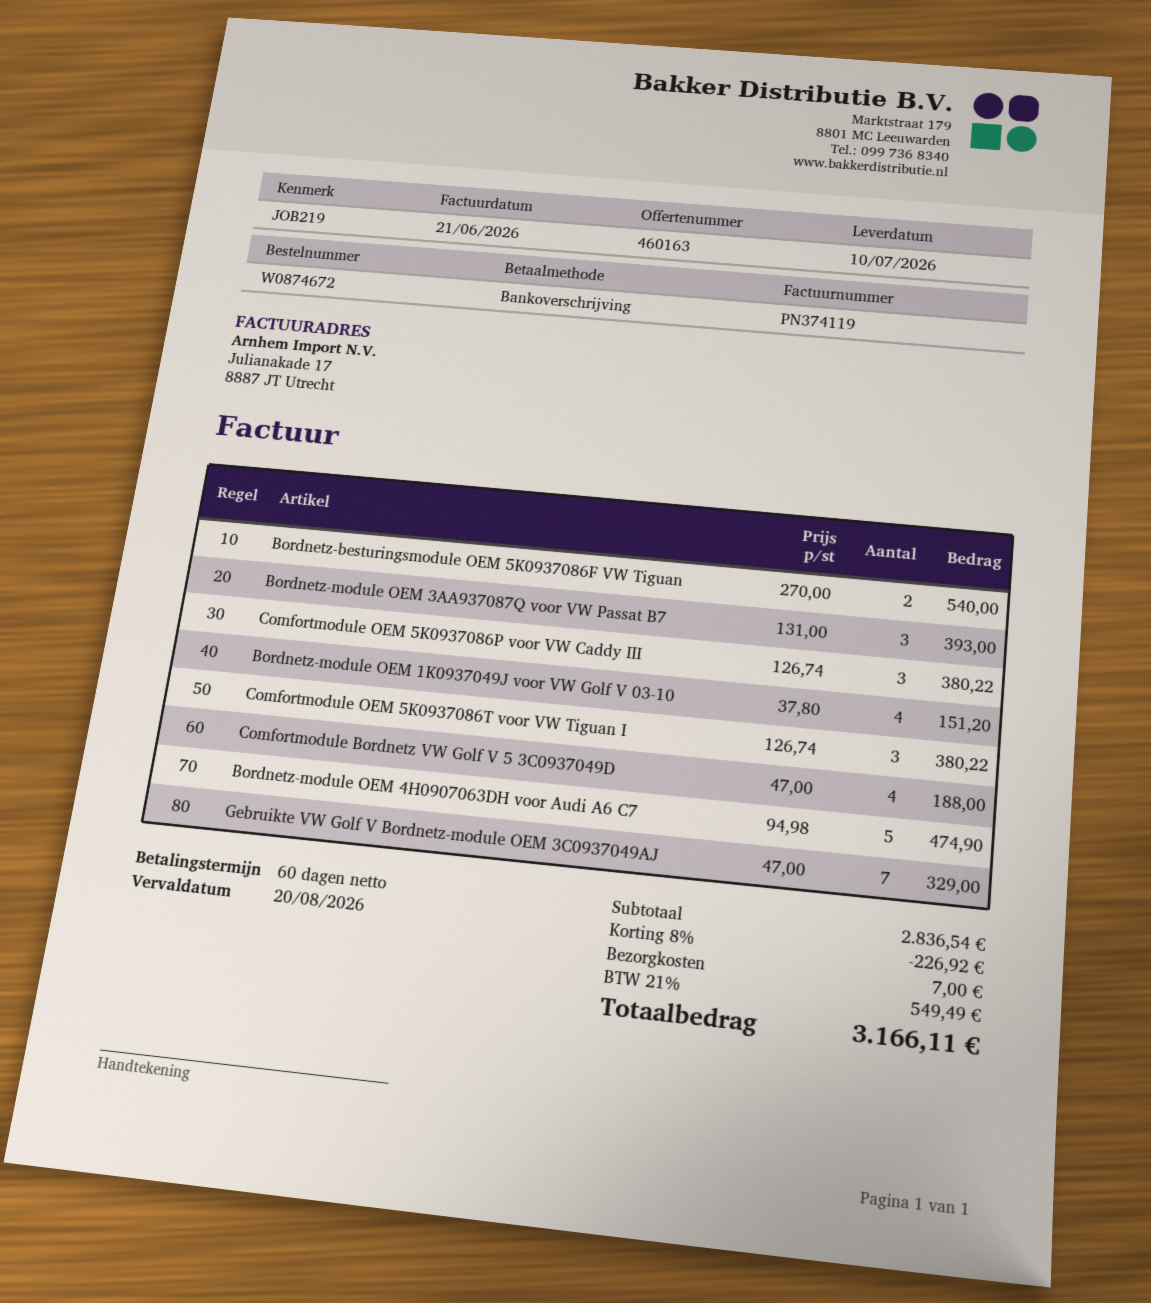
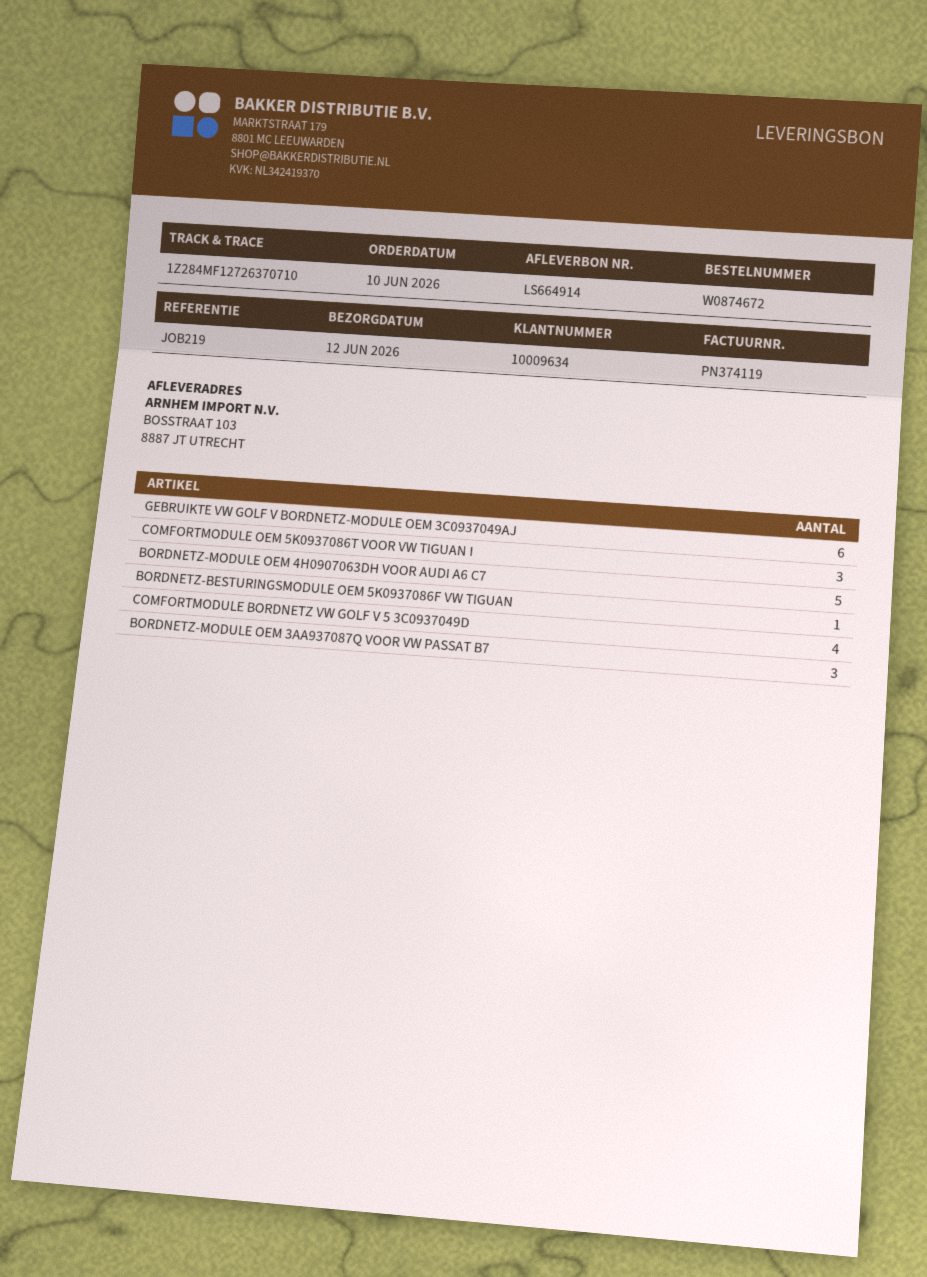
delivery date: 2026-07-10 -> 2026-06-12
Bordnetz-besturingsmodule OEM 5K0937086F VW Tiguan: 2 -> 1
Comfortmodule OEM 5K0937086P voor VW Caddy III: 3 -> none
Bordnetz-module OEM 1K0937049J voor VW Golf V 03-10: 4 -> none
Gebruikte VW Golf V Bordnetz-module OEM 3C0937049AJ: 7 -> 6

